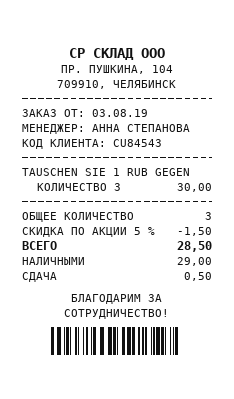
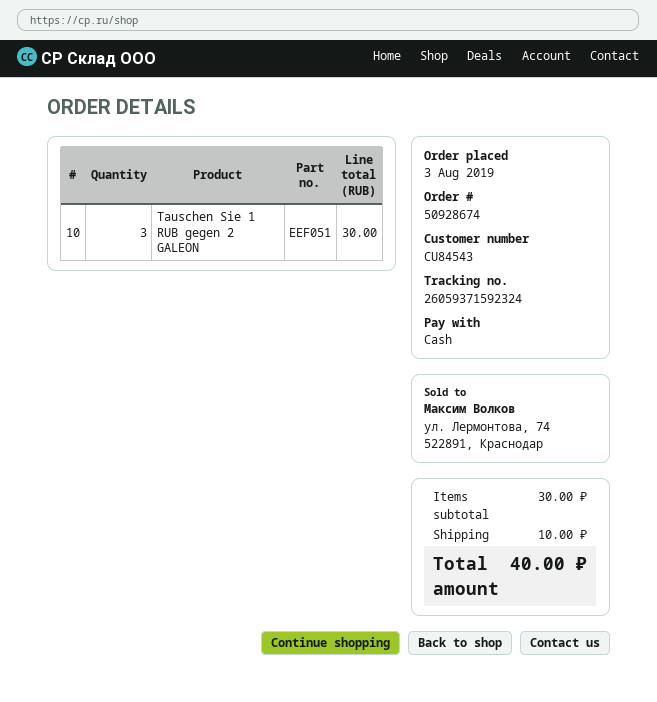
discount: 5% = 1.50 -> none
shipping: none -> 10.00
total: 28.50 -> 40.00

